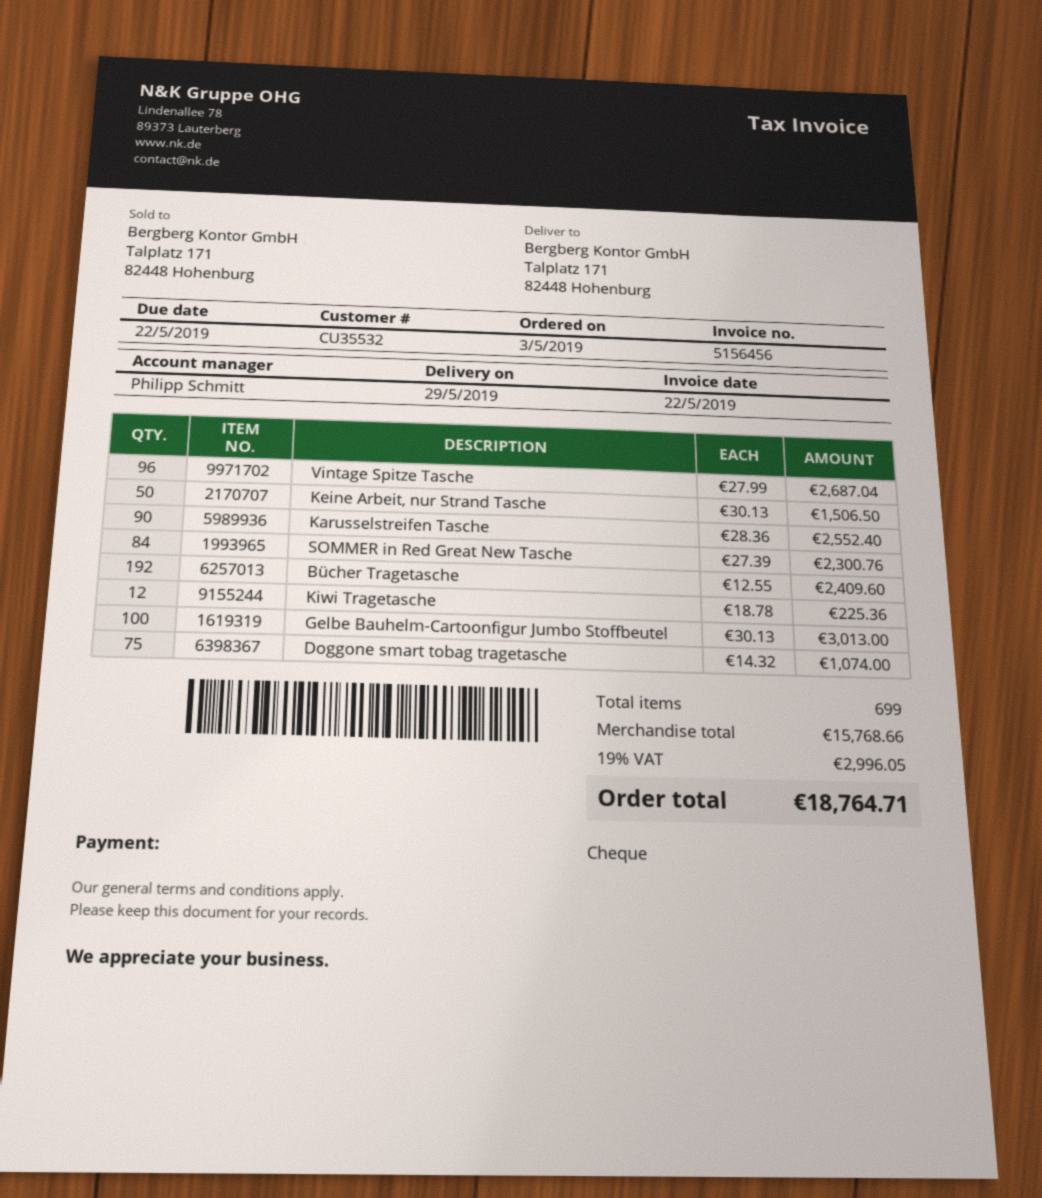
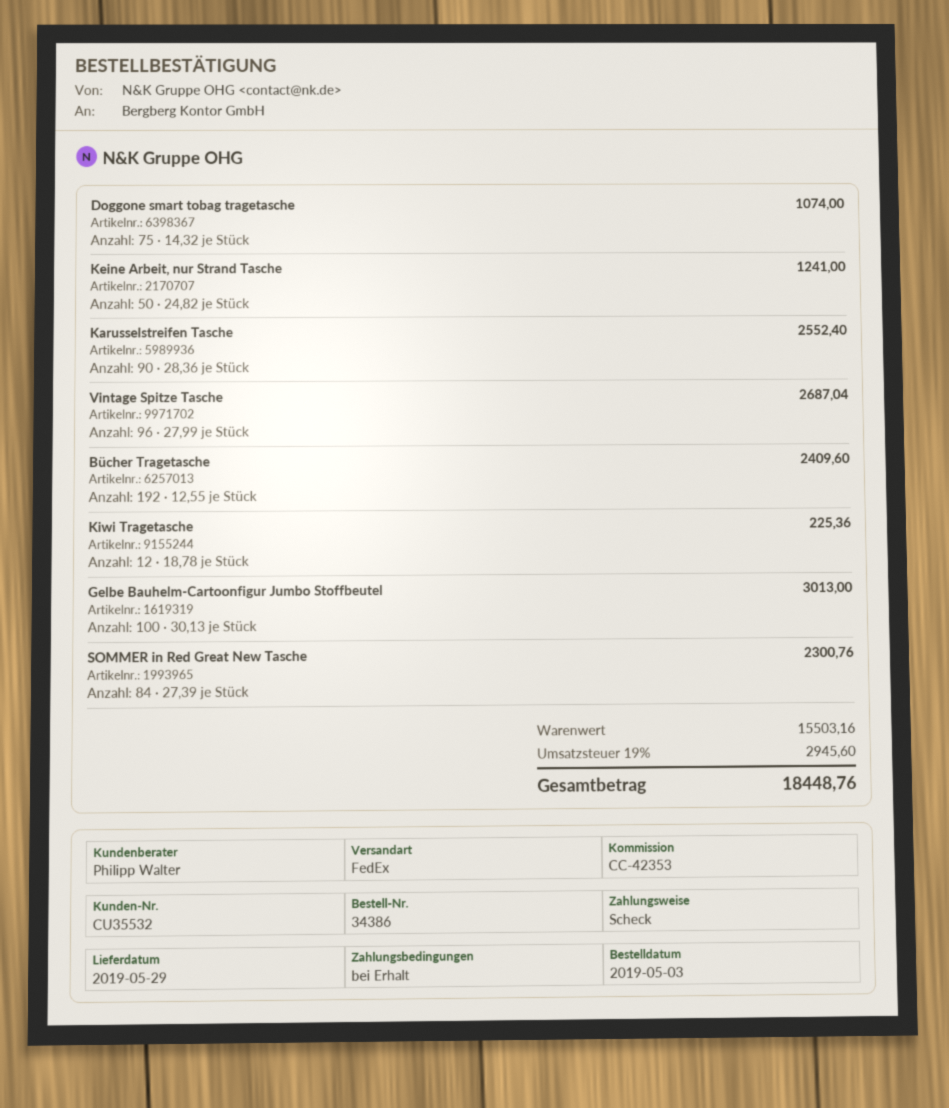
sales rep: Philipp Schmitt -> Philipp Walter
Keine Arbeit, nur Strand Tasche: 50 x 30.13 = 1506.50 -> 50 x 24.82 = 1241.00
subtotal: 15768.66 -> 15503.16
tax: 19% = 2996.05 -> 19% = 2945.60
total: 18764.71 -> 18448.76

